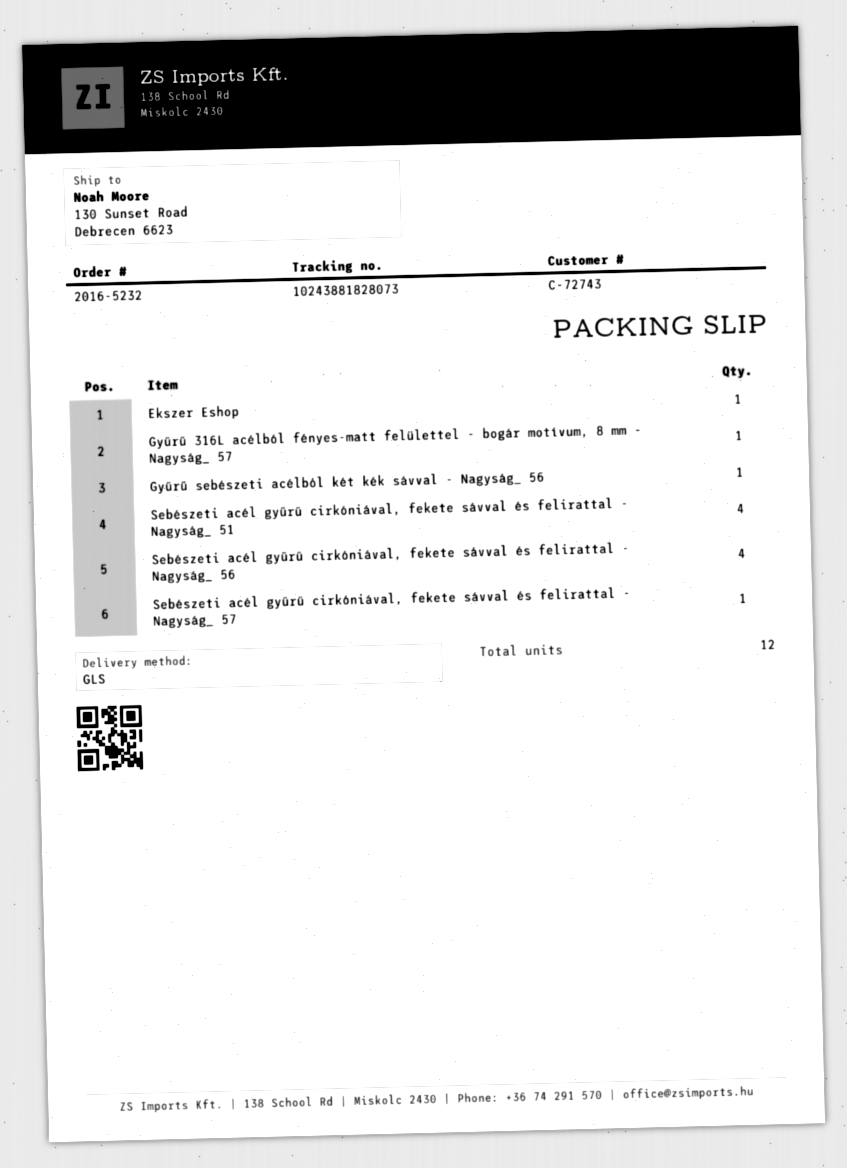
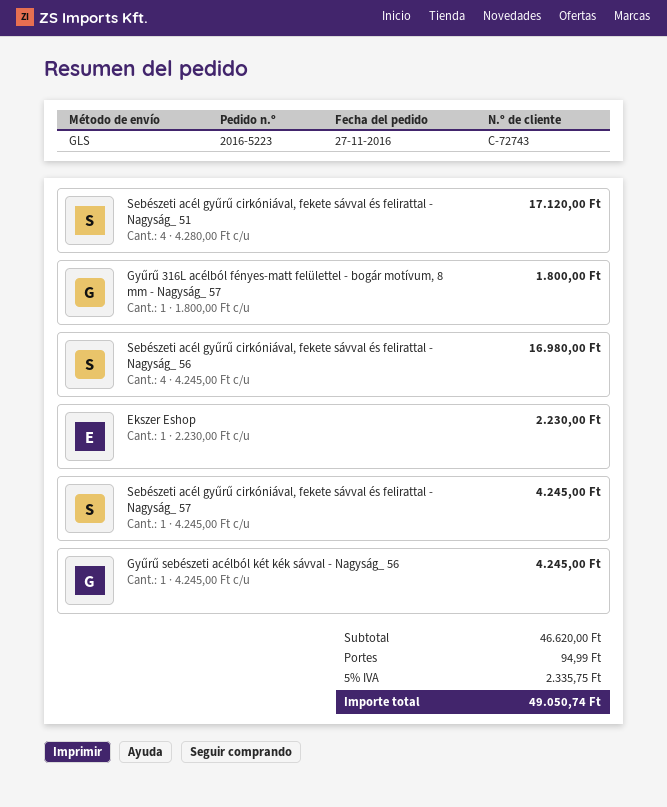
order number: 2016-5232 -> 2016-5223

